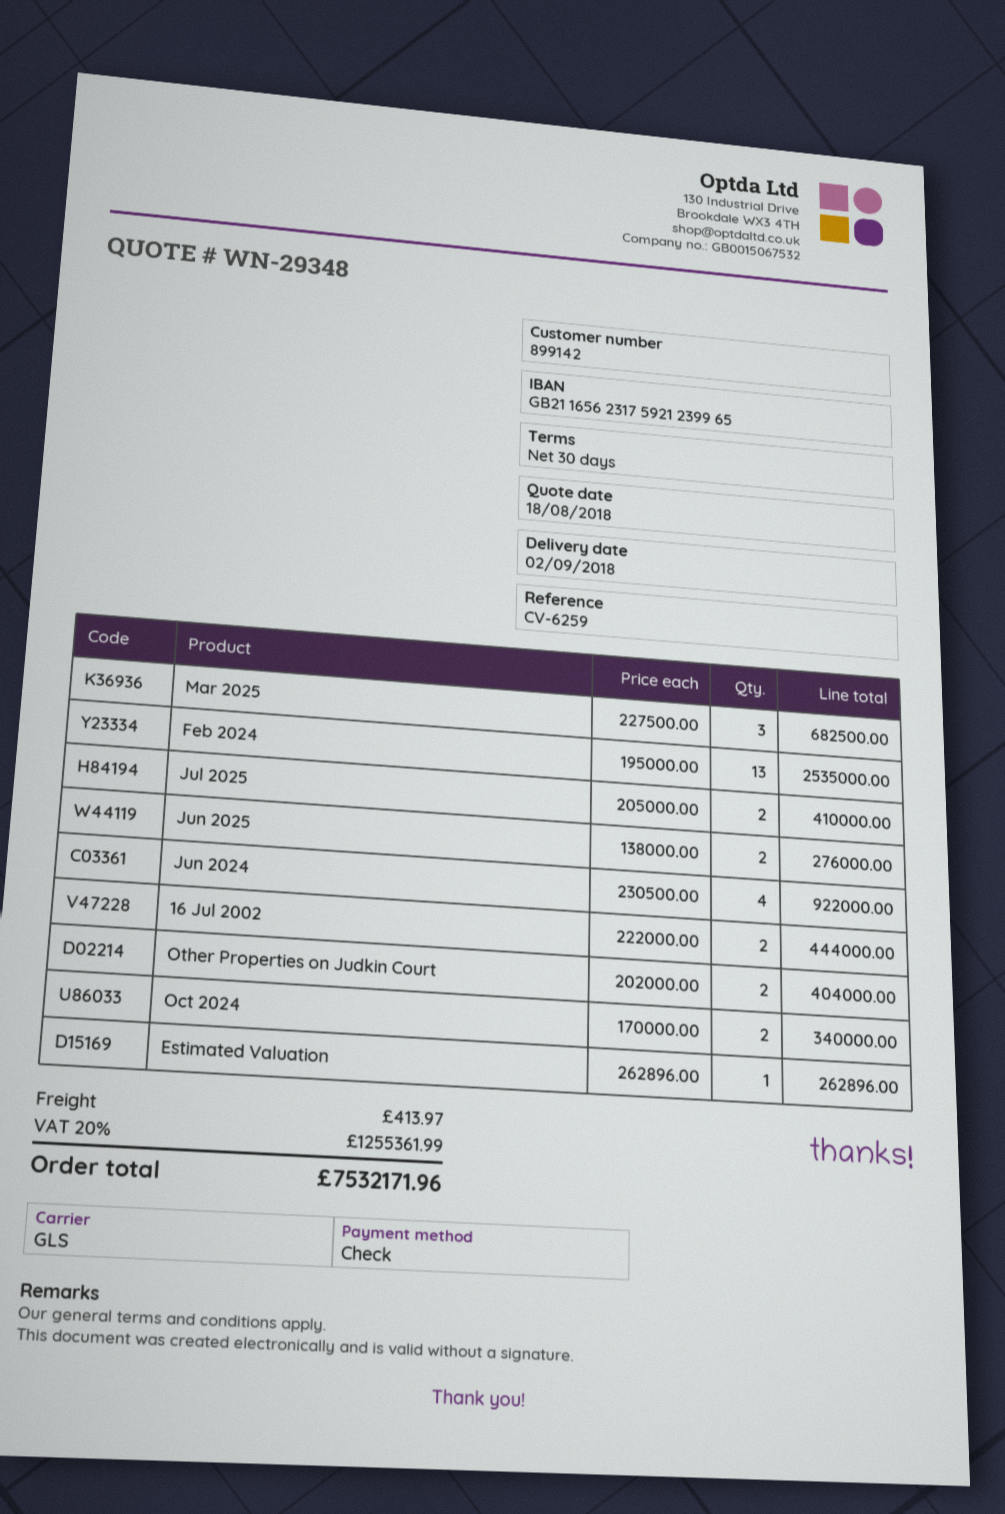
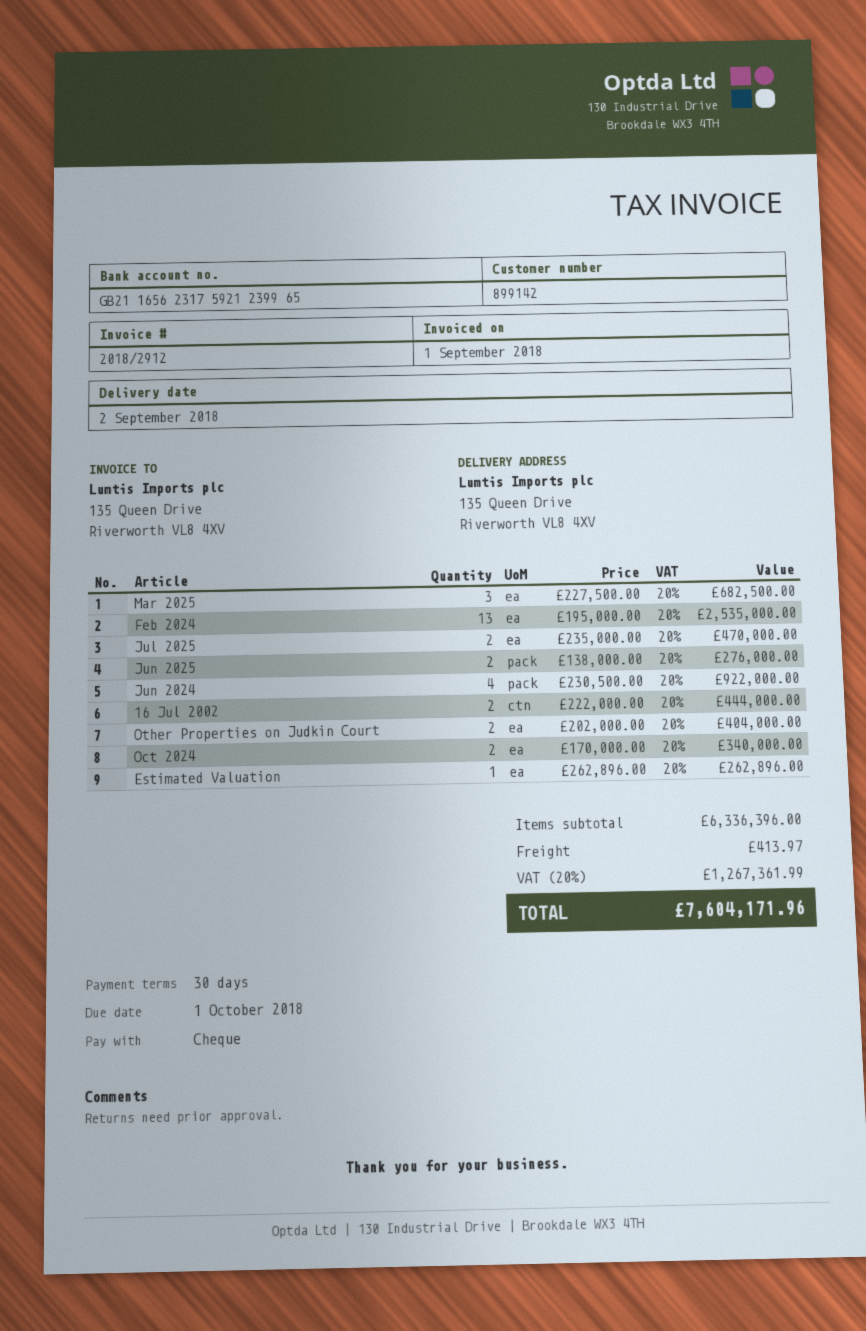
Jul 2025: 2 x 205000.00 = 410000.00 -> 2 x 235000.00 = 470000.00
tax: 20% = 1255361.99 -> 20% = 1267361.99
total: 7532171.96 -> 7604171.96

